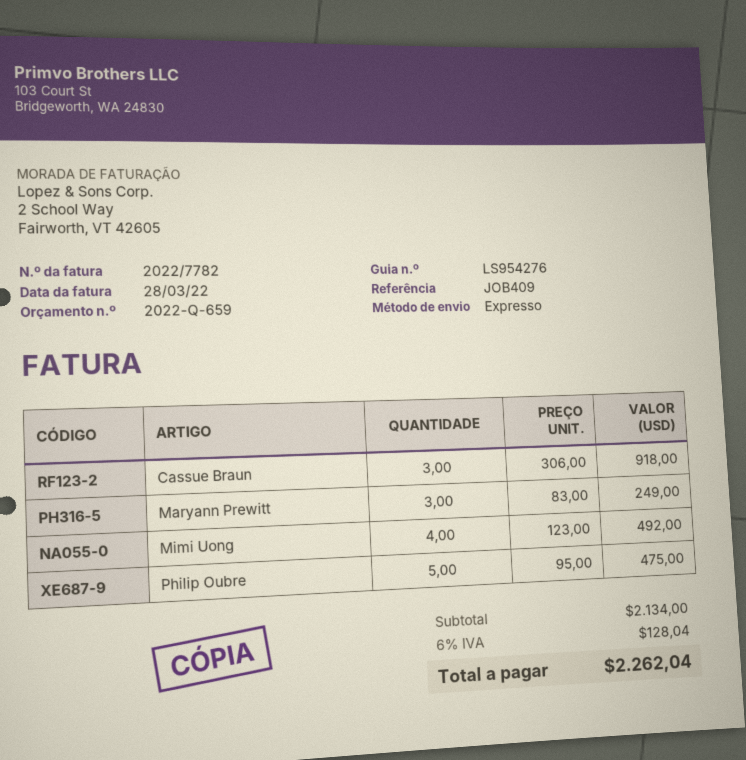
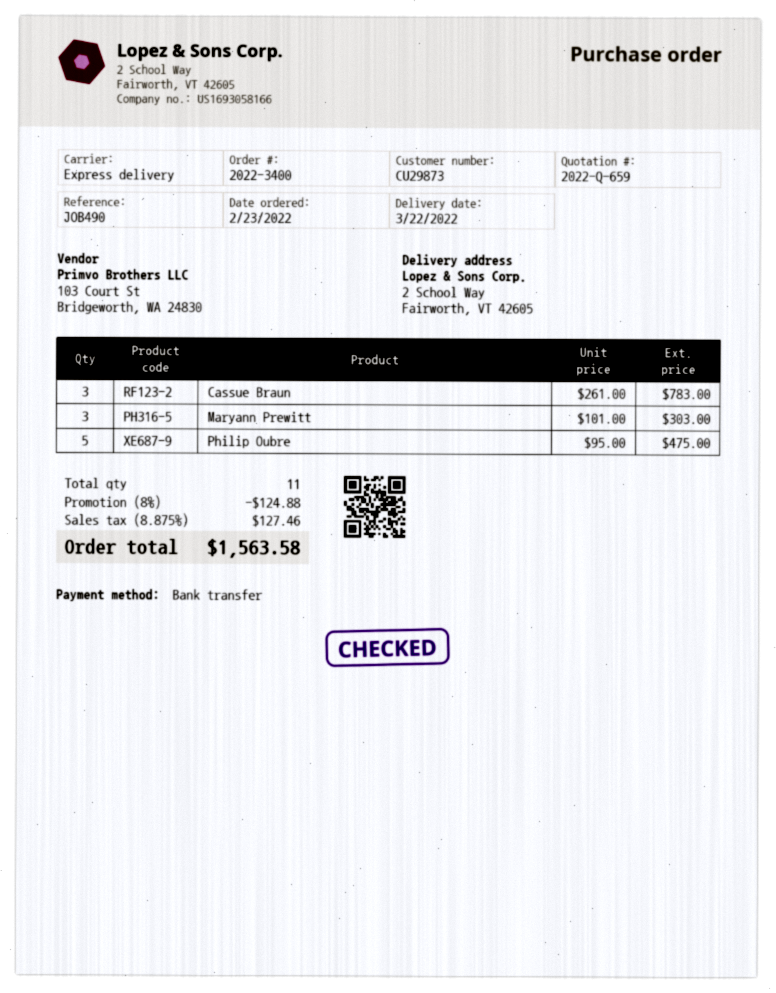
reference: JOB409 -> JOB490
Cassue Braun: 3 x 306.00 = 918.00 -> 3 x 261.00 = 783.00
Maryann Prewitt: 3 x 83.00 = 249.00 -> 3 x 101.00 = 303.00
Mimi Uong: 4 x 123.00 = 492.00 -> none
discount: none -> 8% = 124.88
tax: 6% = 128.04 -> 8.875% = 127.46
total: 2262.04 -> 1563.58

